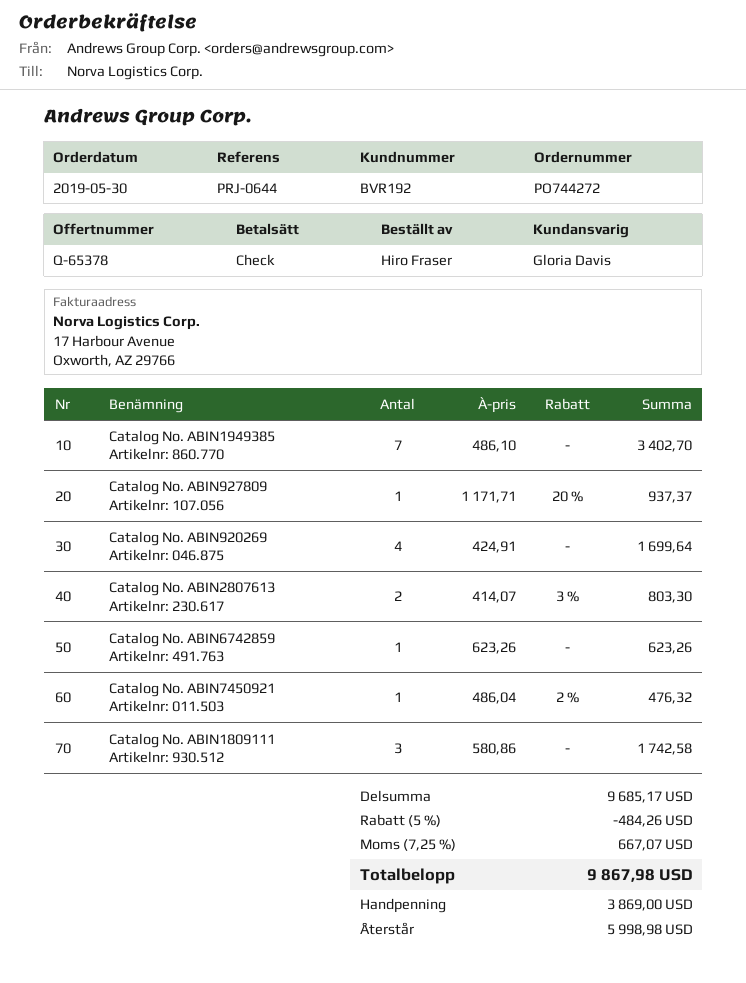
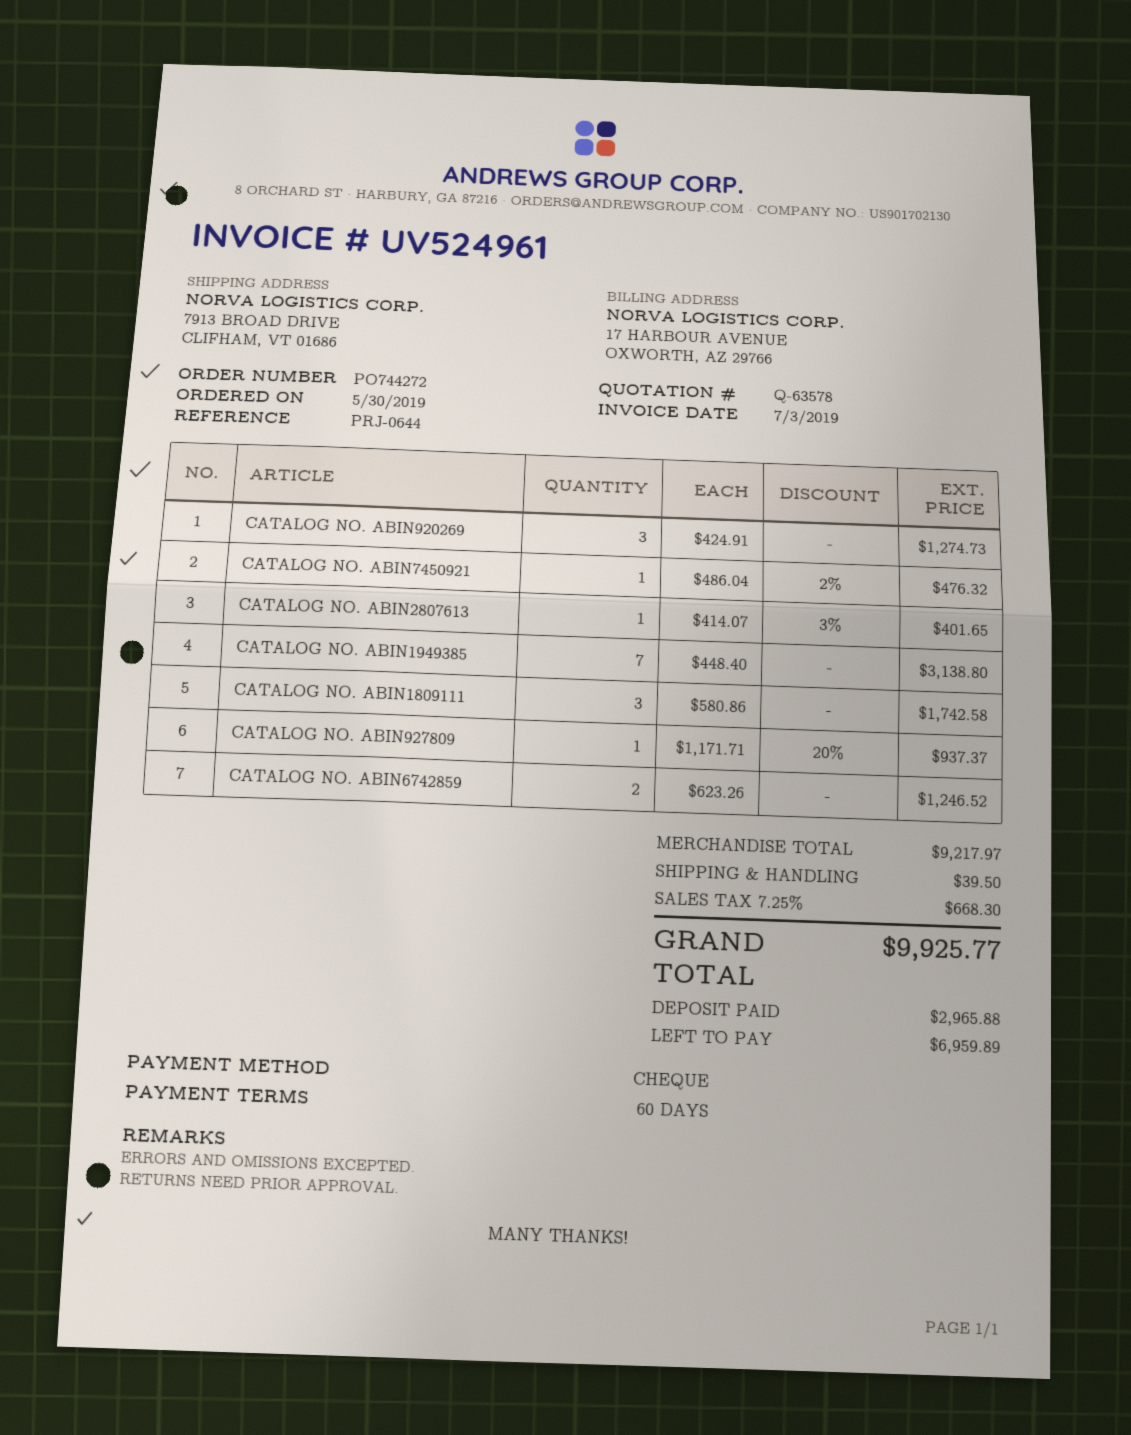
quote number: Q-65378 -> Q-63578
Catalog No. ABIN1949385: 7 x 486.10 = 3402.70 -> 7 x 448.40 = 3138.80
Catalog No. ABIN920269: 4 x 424.91 = 1699.64 -> 3 x 424.91 = 1274.73
Catalog No. ABIN2807613: 2 x 414.07 - 3% = 803.30 -> 1 x 414.07 - 3% = 401.65
Catalog No. ABIN6742859: 1 x 623.26 = 623.26 -> 2 x 623.26 = 1246.52
subtotal: 9685.17 -> 9217.97
discount: 5% = 484.26 -> none
shipping: none -> 39.50
tax: 7.25% = 667.07 -> 7.25% = 668.30
total: 9867.98 -> 9925.77
deposit: 3869.00 -> 2965.88
balance: 5998.98 -> 6959.89

